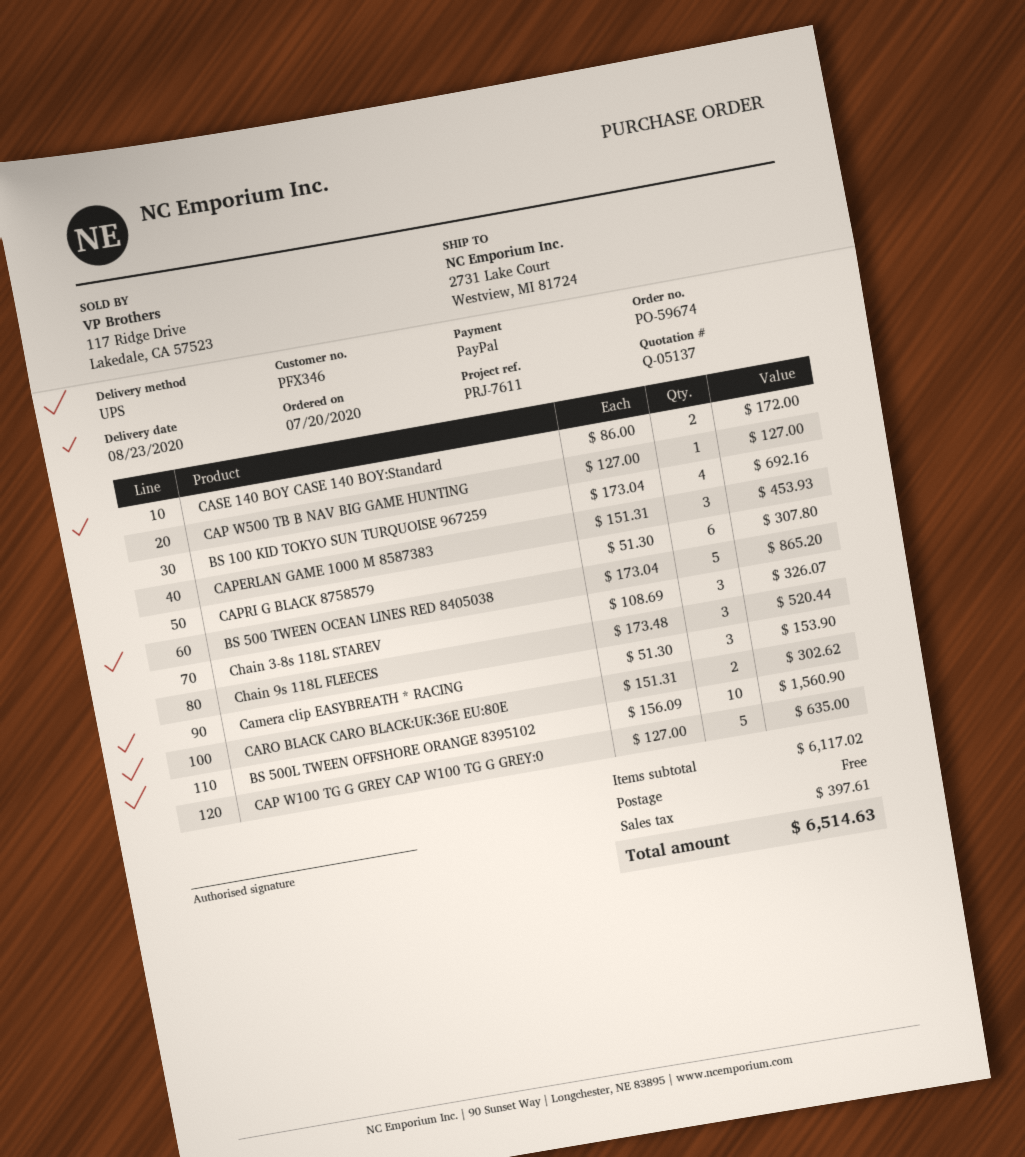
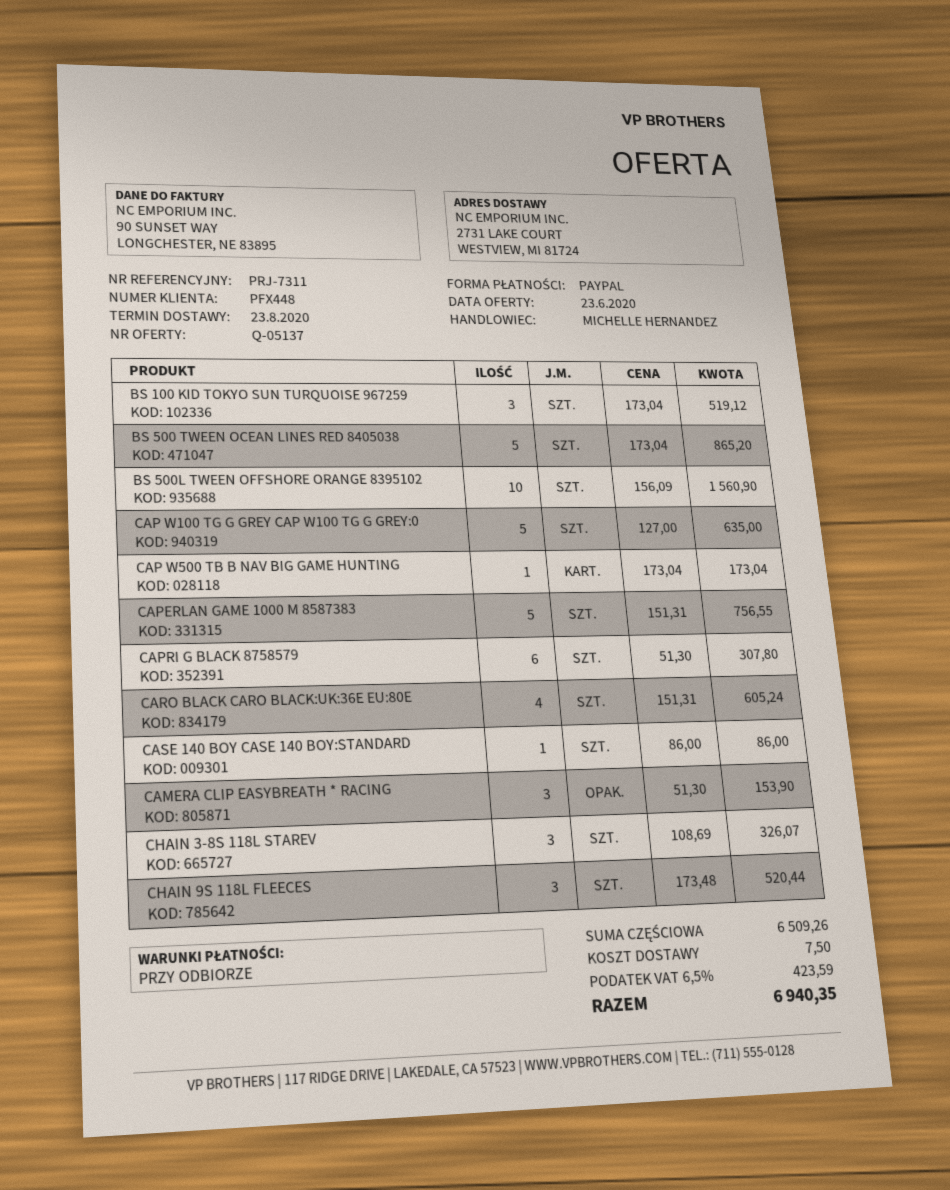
customer number: PFX346 -> PFX448
reference: PRJ-7611 -> PRJ-7311
CASE 140 BOY CASE 140 BOY:Standard: 2 x 86.00 = 172.00 -> 1 x 86.00 = 86.00
CAP W500 TB B NAV BIG GAME HUNTING: 1 x 127.00 = 127.00 -> 1 x 173.04 = 173.04
BS 100 KID TOKYO SUN TURQUOISE 967259: 4 x 173.04 = 692.16 -> 3 x 173.04 = 519.12
CAPERLAN GAME 1000 M 8587383: 3 x 151.31 = 453.93 -> 5 x 151.31 = 756.55
CARO BLACK CARO BLACK:UK:36E EU:80E: 2 x 151.31 = 302.62 -> 4 x 151.31 = 605.24
subtotal: 6117.02 -> 6509.26
shipping: 0.00 -> 7.50
tax: 397.61 -> 423.59
total: 6514.63 -> 6940.35

